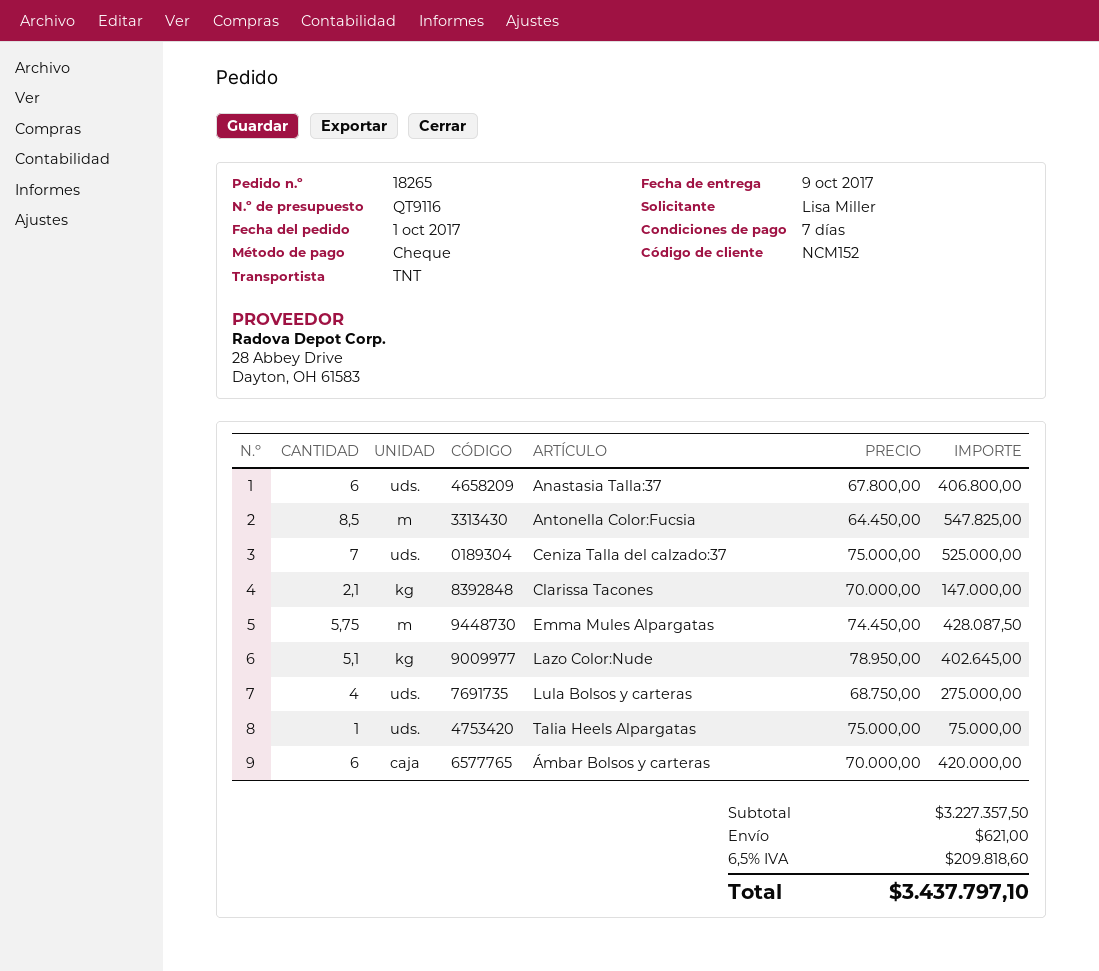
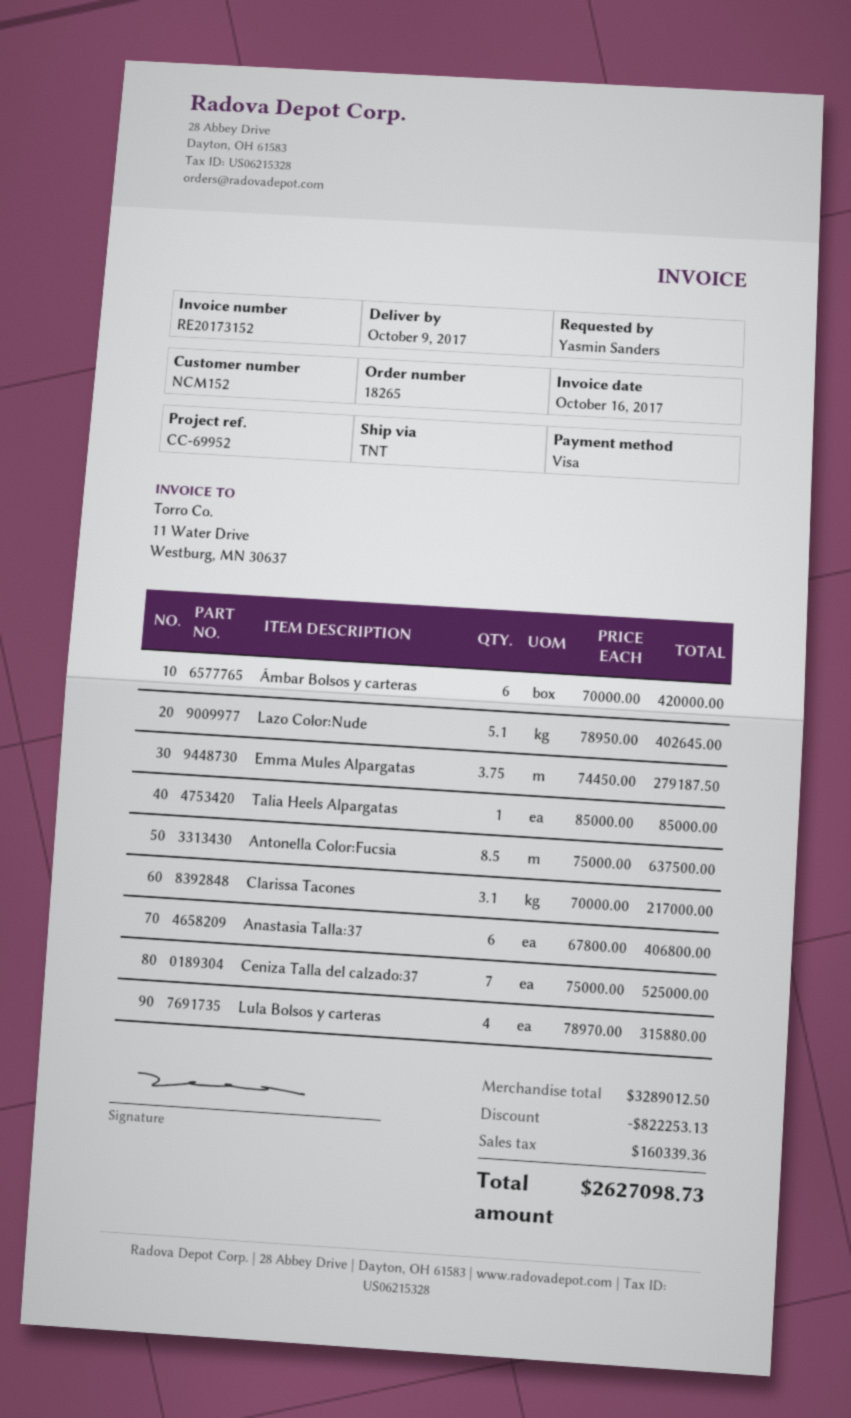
ordered by: Lisa Miller -> Yasmin Sanders
payment method: cheque -> Visa
Antonella Color:Fucsia: 8.5 x 64450.00 = 547825.00 -> 8.5 x 75000.00 = 637500.00
Clarissa Tacones: 2.1 x 70000.00 = 147000.00 -> 3.1 x 70000.00 = 217000.00
Emma Mules Alpargatas: 5.75 x 74450.00 = 428087.50 -> 3.75 x 74450.00 = 279187.50
Lula Bolsos y carteras: 4 x 68750.00 = 275000.00 -> 4 x 78970.00 = 315880.00
Talia Heels Alpargatas: 1 x 75000.00 = 75000.00 -> 1 x 85000.00 = 85000.00
subtotal: 3227357.50 -> 3289012.50
discount: none -> 822253.13
shipping: 621.00 -> none
tax: 209818.60 -> 160339.36
total: 3437797.10 -> 2627098.73

